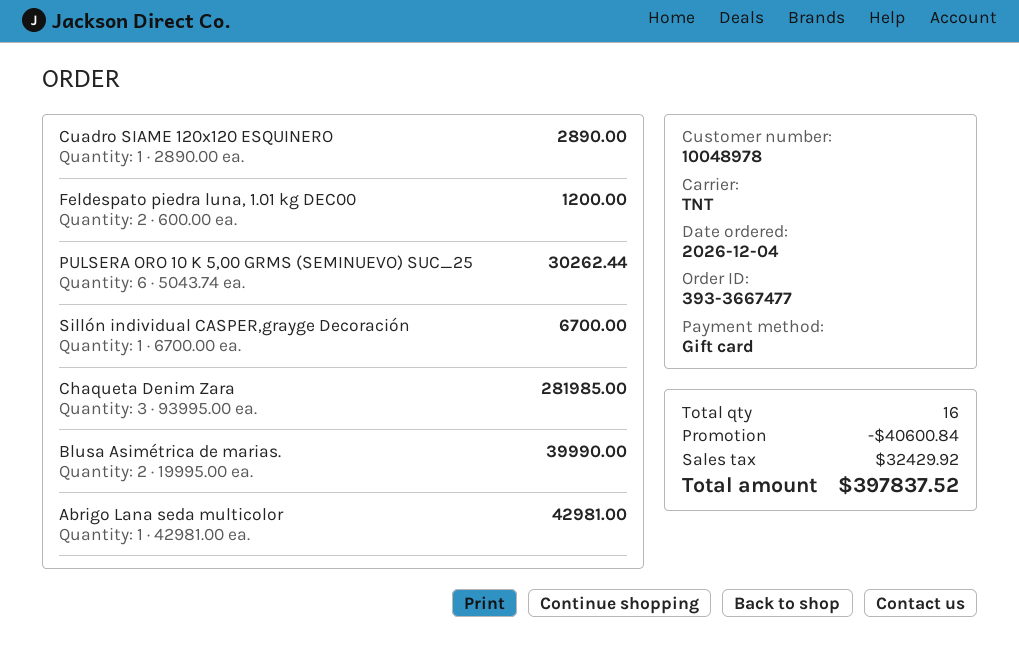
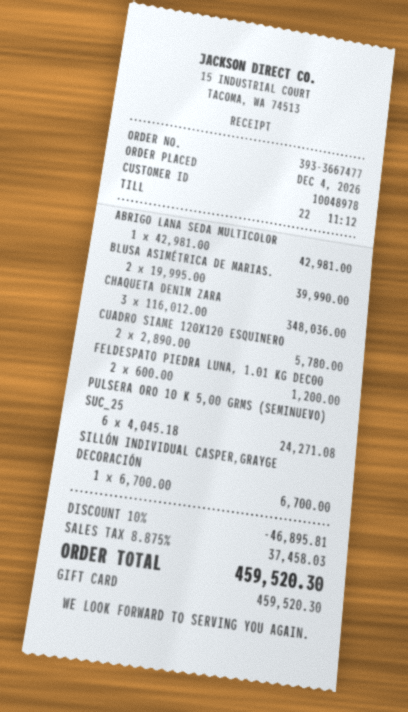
Cuadro SIAME 120x120 ESQUINERO: 1 x 2890.00 = 2890.00 -> 2 x 2890.00 = 5780.00
PULSERA ORO 10 K 5,00 GRMS (SEMINUEVO) SUC_25: 6 x 5043.74 = 30262.44 -> 6 x 4045.18 = 24271.08
Chaqueta Denim Zara: 3 x 93995.00 = 281985.00 -> 3 x 116012.00 = 348036.00
discount: 40600.84 -> 46895.81
tax: 32429.92 -> 37458.03
total: 397837.52 -> 459520.30

